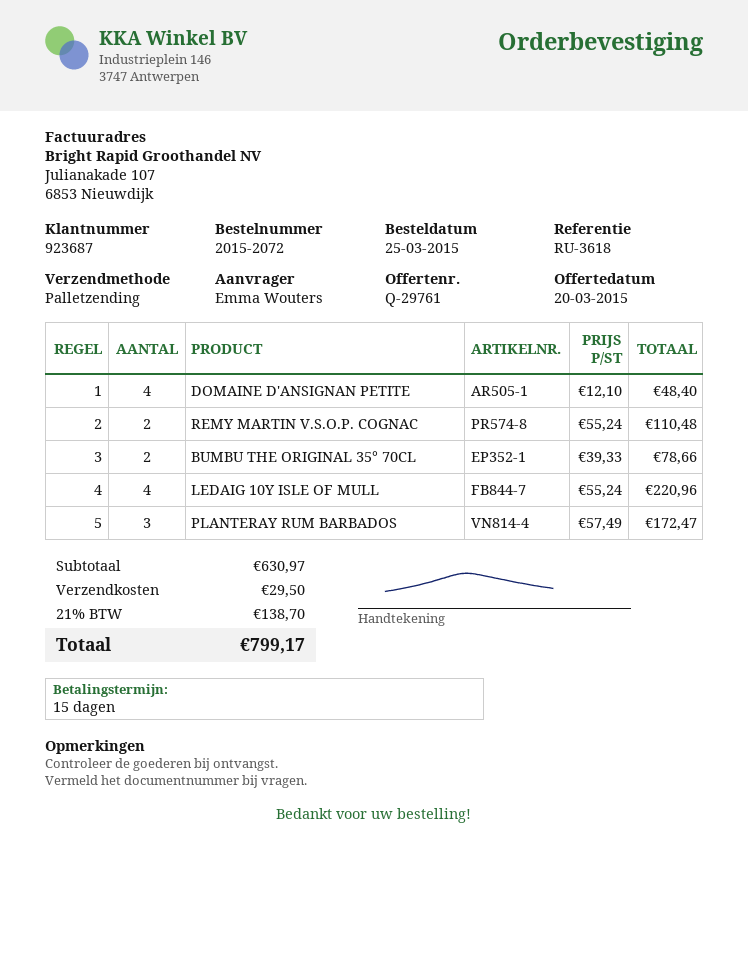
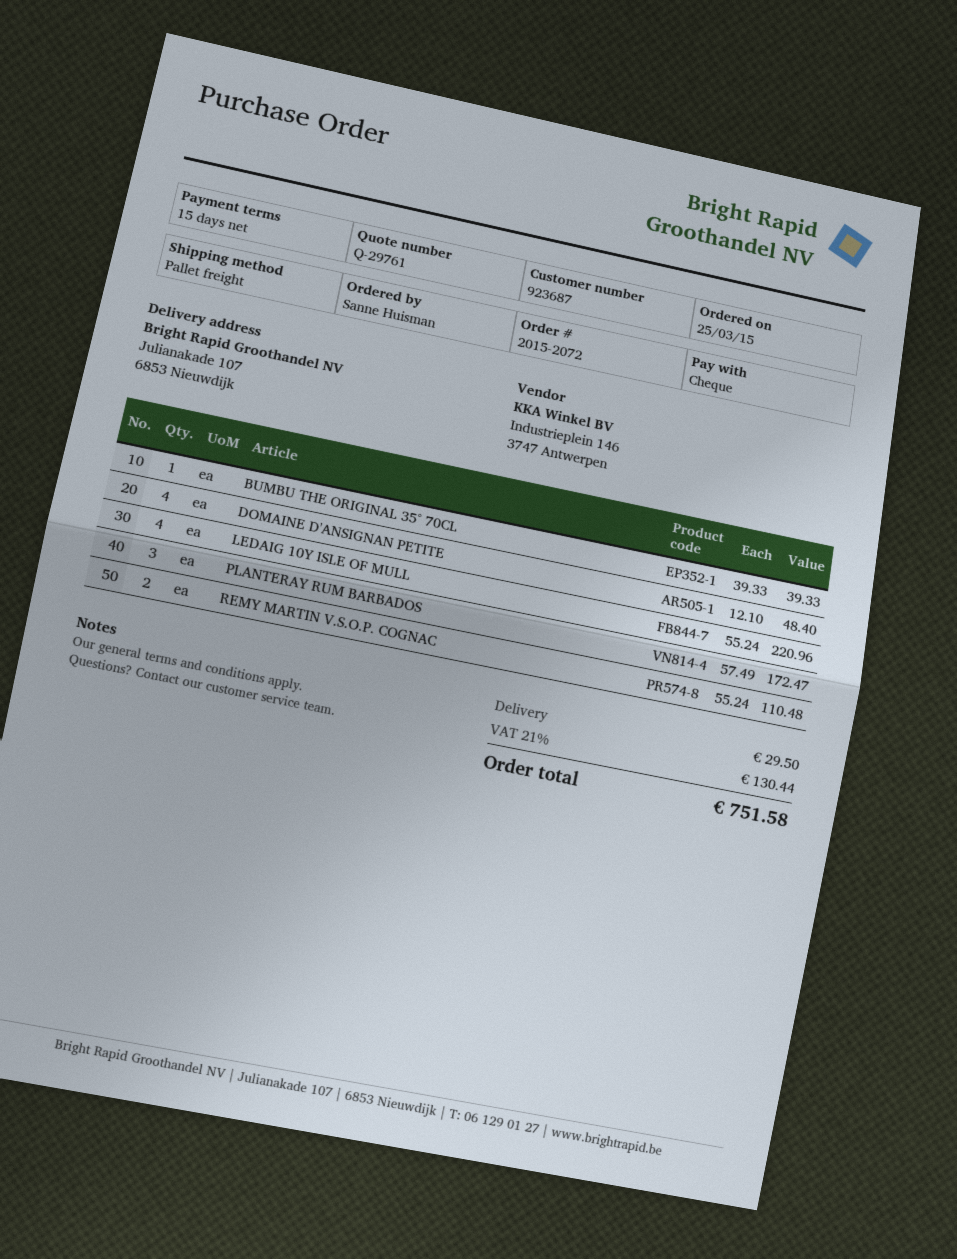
ordered by: Emma Wouters -> Sanne Huisman
BUMBU THE ORIGINAL 35° 70CL: 2 x 39.33 = 78.66 -> 1 x 39.33 = 39.33
tax: 21% = 138.70 -> 21% = 130.44
total: 799.17 -> 751.58

